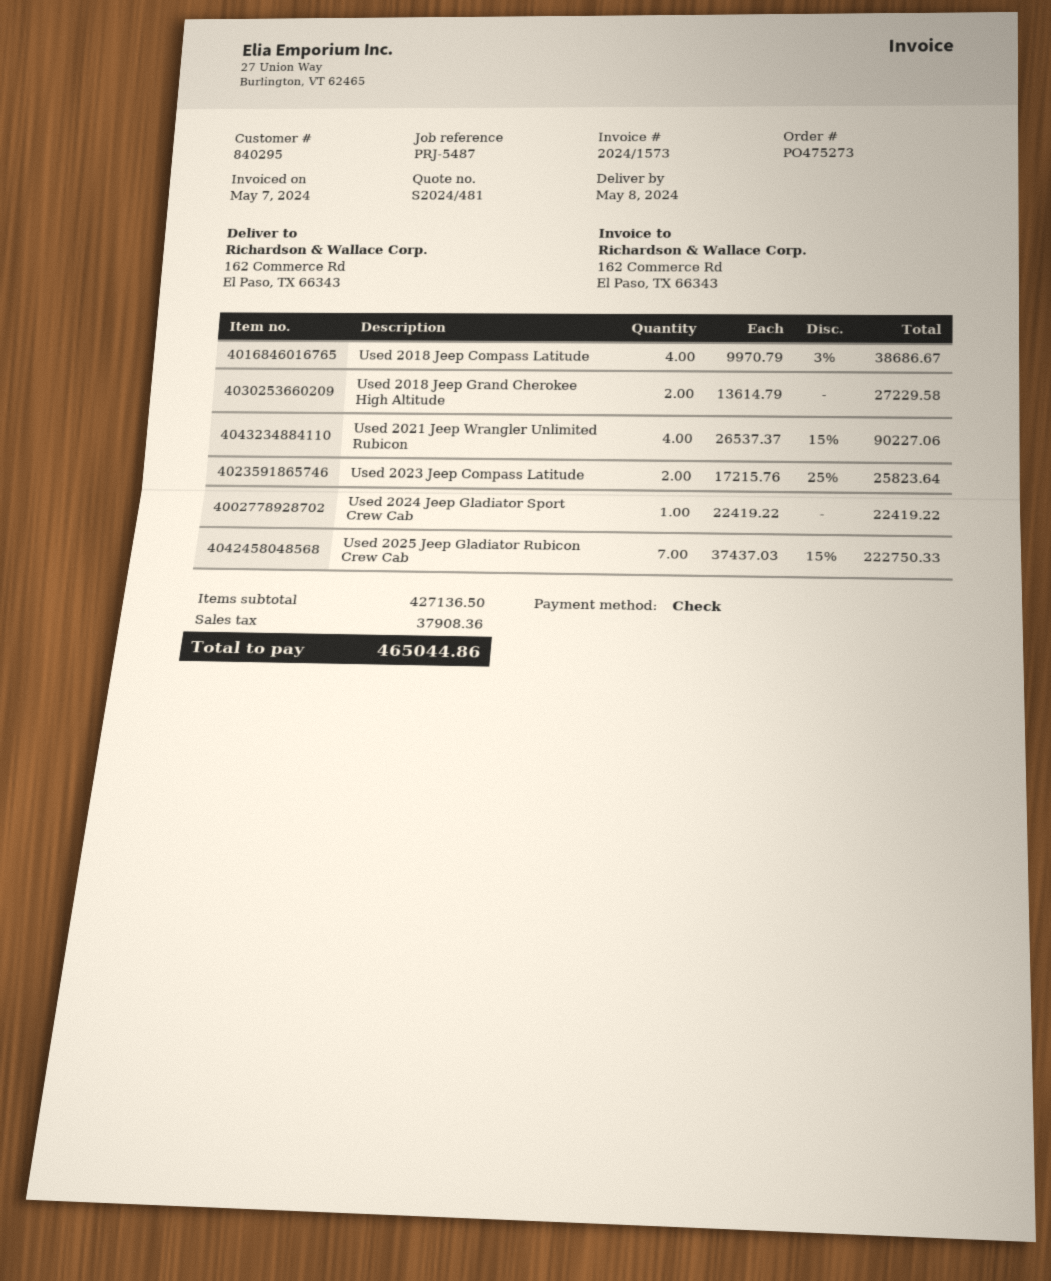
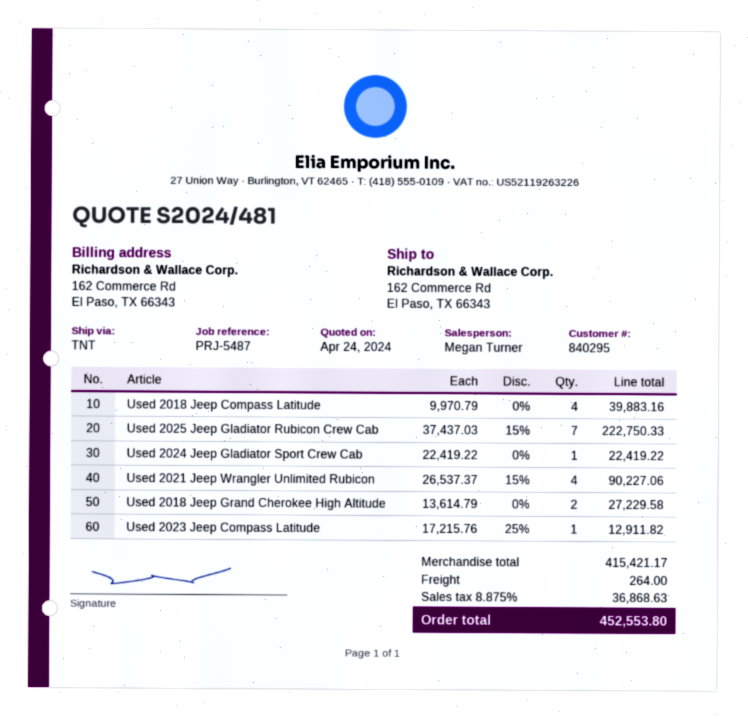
Used 2018 Jeep Compass Latitude: 4 x 9970.79 - 3% = 38686.67 -> 4 x 9970.79 = 39883.16
Used 2023 Jeep Compass Latitude: 2 x 17215.76 - 25% = 25823.64 -> 1 x 17215.76 - 25% = 12911.82
subtotal: 427136.50 -> 415421.17
shipping: none -> 264.00
tax: 37908.36 -> 36868.63
total: 465044.86 -> 452553.80

